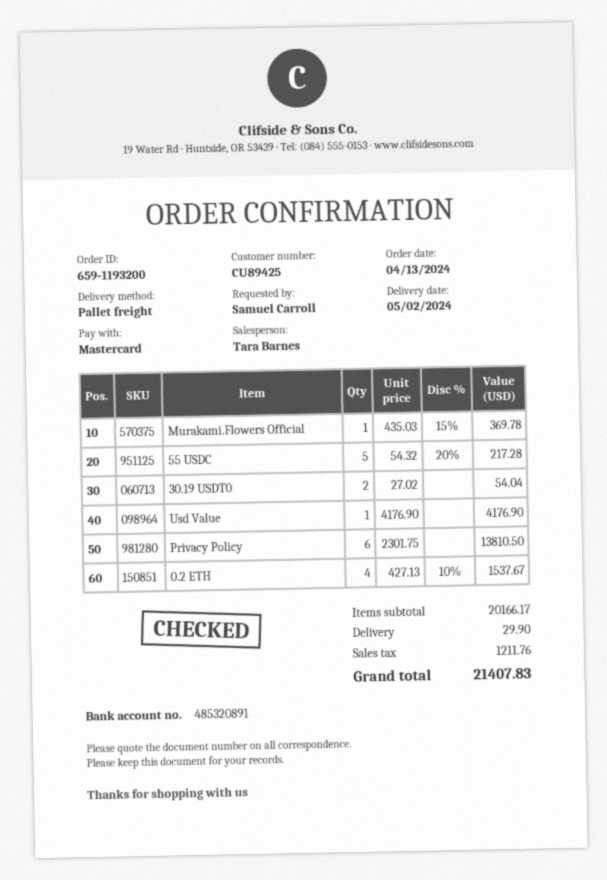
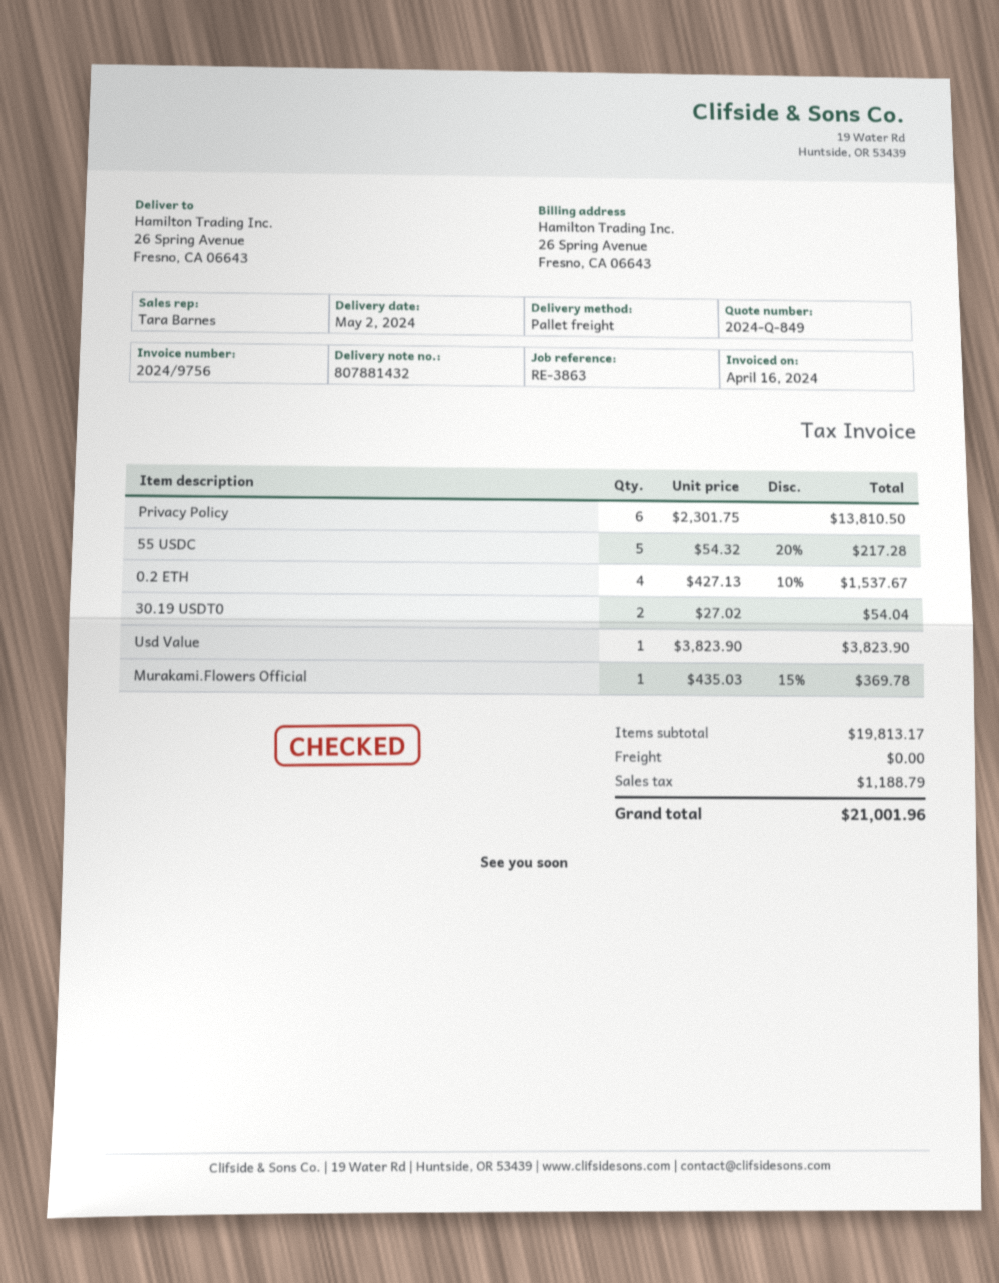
Usd Value: 1 x 4176.90 = 4176.90 -> 1 x 3823.90 = 3823.90
subtotal: 20166.17 -> 19813.17
shipping: 29.90 -> 0.00
tax: 1211.76 -> 1188.79
total: 21407.83 -> 21001.96

